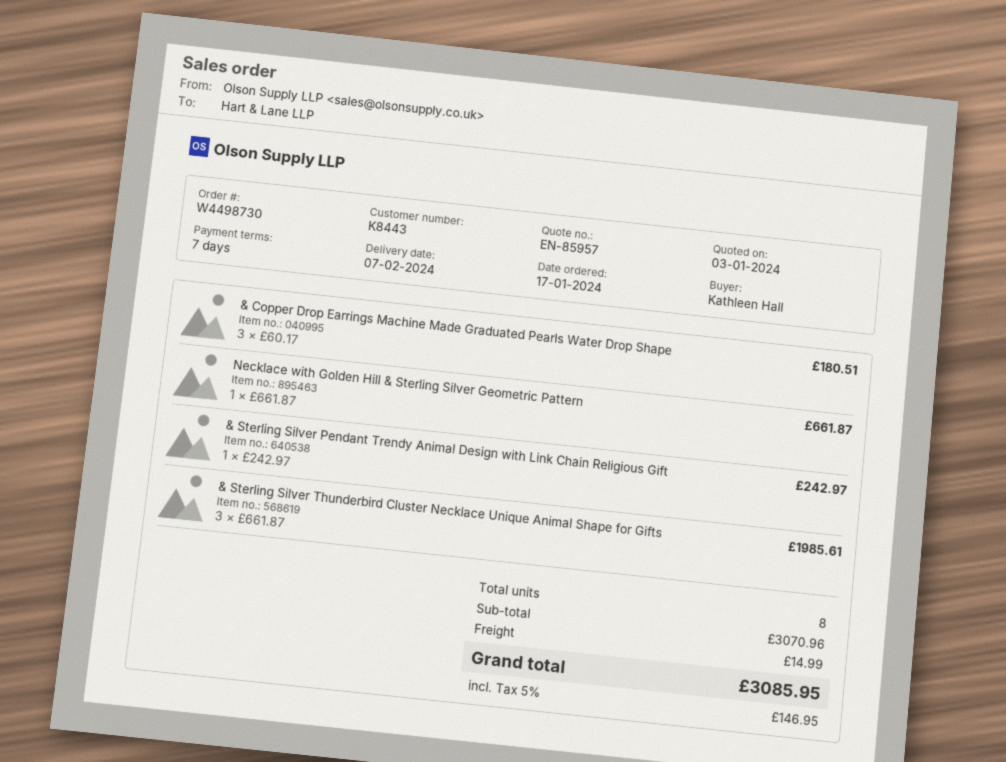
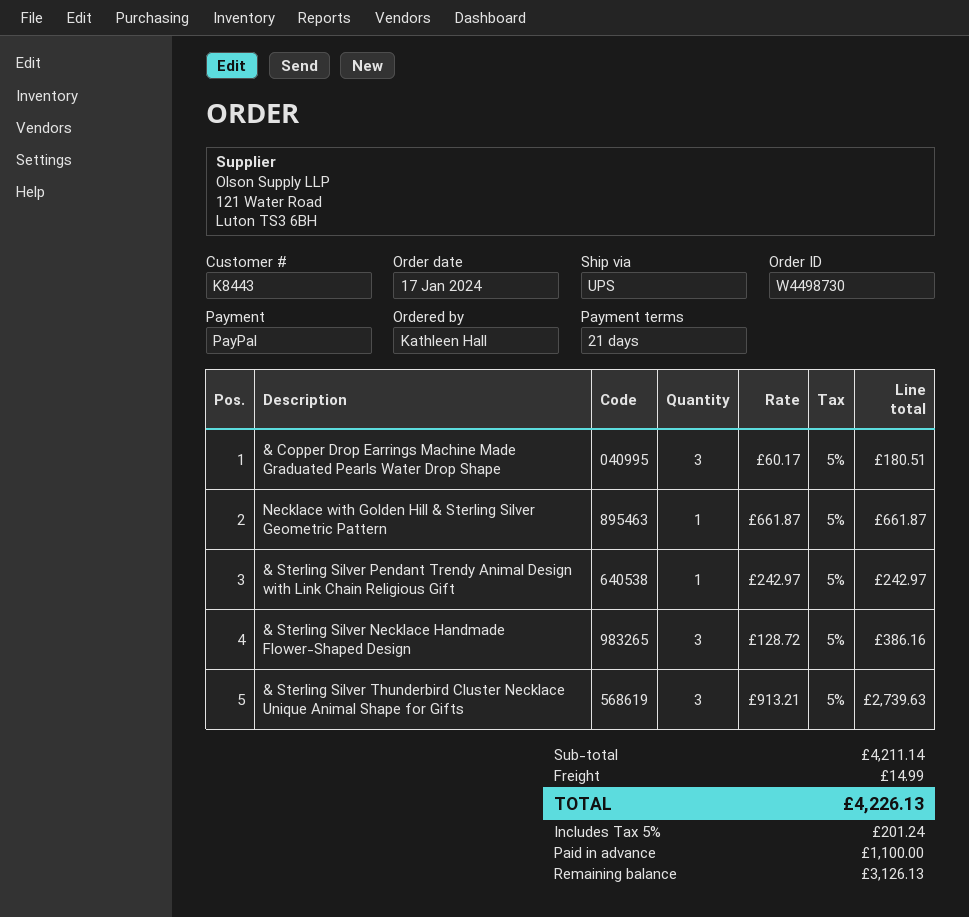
payment terms: 7 days -> 21 days
& Sterling Silver Thunderbird Cluster Necklace Unique Animal Shape for Gifts: 3 x 661.87 = 1985.61 -> 3 x 913.21 = 2739.63
& Sterling Silver Necklace Handmade Flower-Shaped Design: none -> 3 x 128.72 = 386.16
subtotal: 3070.96 -> 4211.14
tax: 5% = 146.95 -> 5% = 201.24
total: 3085.95 -> 4226.13

